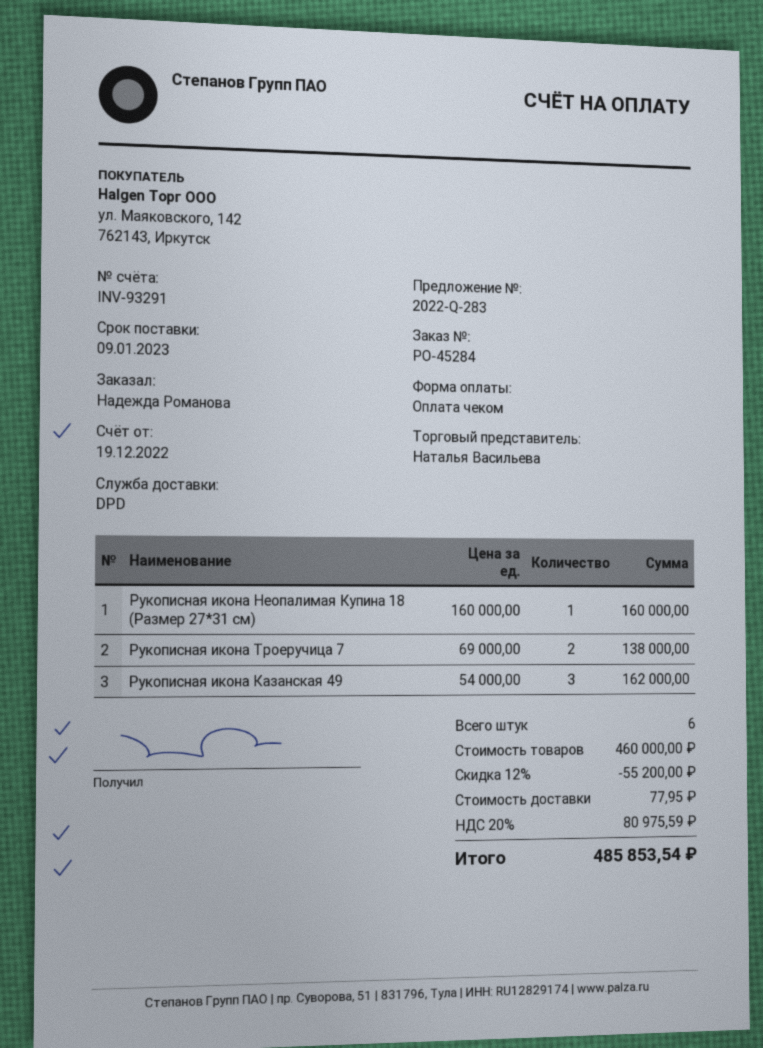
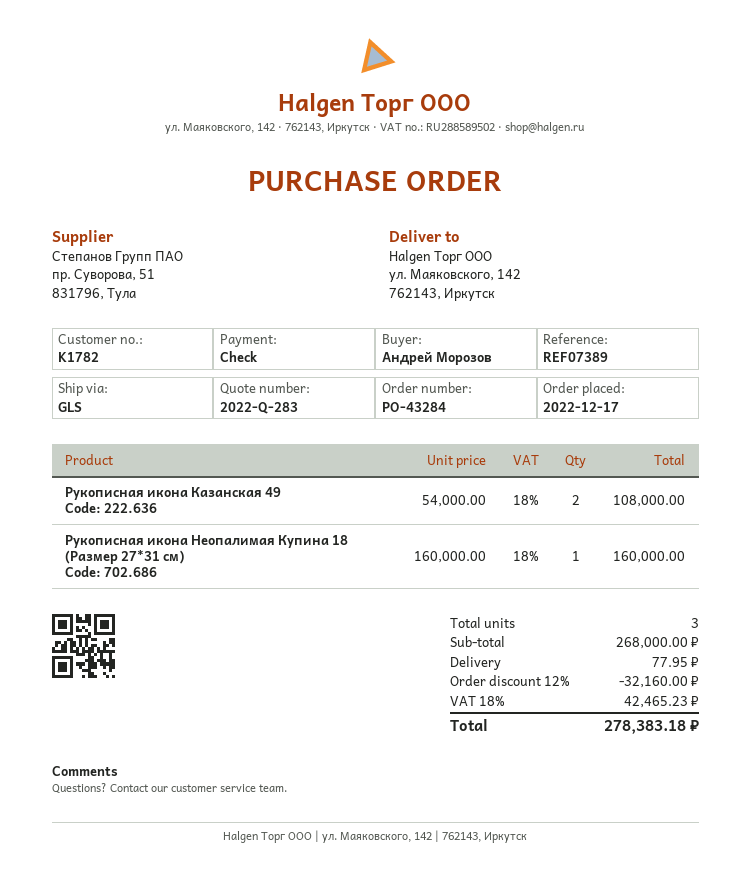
order number: PO-45284 -> PO-43284
ordered by: Надежда Романова -> Андрей Морозов
shipping method: DPD -> GLS
Рукописная икона Троеручица 7: 2 x 69000.00 = 138000.00 -> none
Рукописная икона Казанская 49: 3 x 54000.00 = 162000.00 -> 2 x 54000.00 = 108000.00
total quantity: 6 -> 3
subtotal: 460000.00 -> 268000.00
discount: 12% = 55200.00 -> 12% = 32160.00
tax: 20% = 80975.59 -> 18% = 42465.23
total: 485853.54 -> 278383.18

